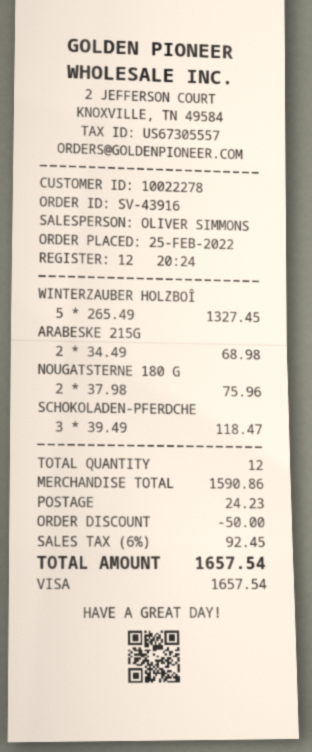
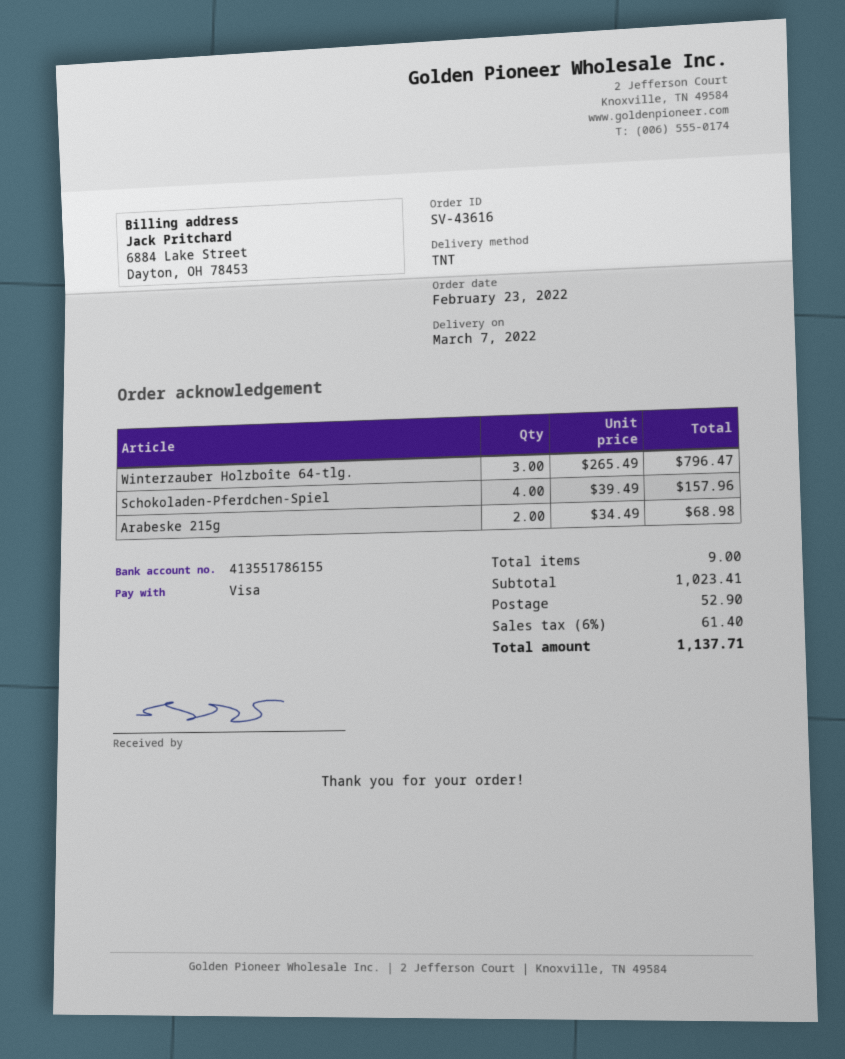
order number: SV-43916 -> SV-43616
order date: 2022-02-25 -> 2022-02-23
WINTERZAUBER HOLZBOÎ: 5 x 265.49 = 1327.45 -> 3 x 265.49 = 796.47
NOUGATSTERNE 180 G: 2 x 37.98 = 75.96 -> none
SCHOKOLADEN-PFERDCHE: 3 x 39.49 = 118.47 -> 4 x 39.49 = 157.96
total quantity: 12 -> 9
subtotal: 1590.86 -> 1023.41
discount: 50.00 -> none
shipping: 24.23 -> 52.90
tax: 6% = 92.45 -> 6% = 61.40
total: 1657.54 -> 1137.71

